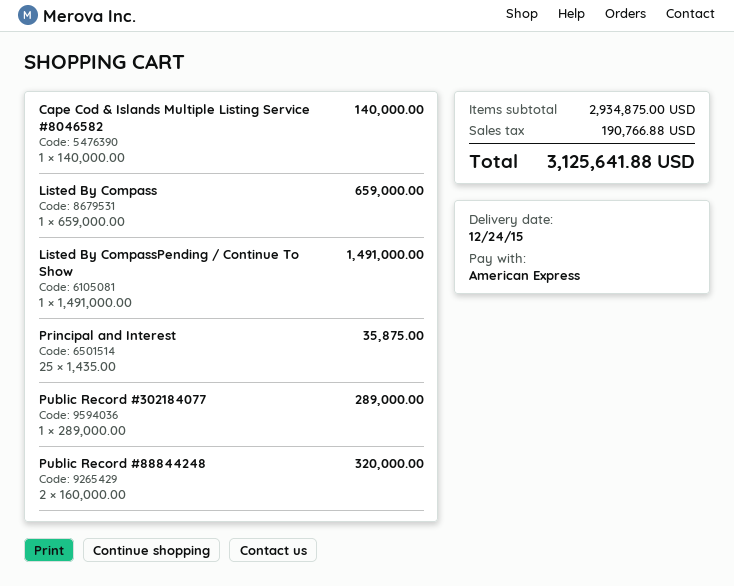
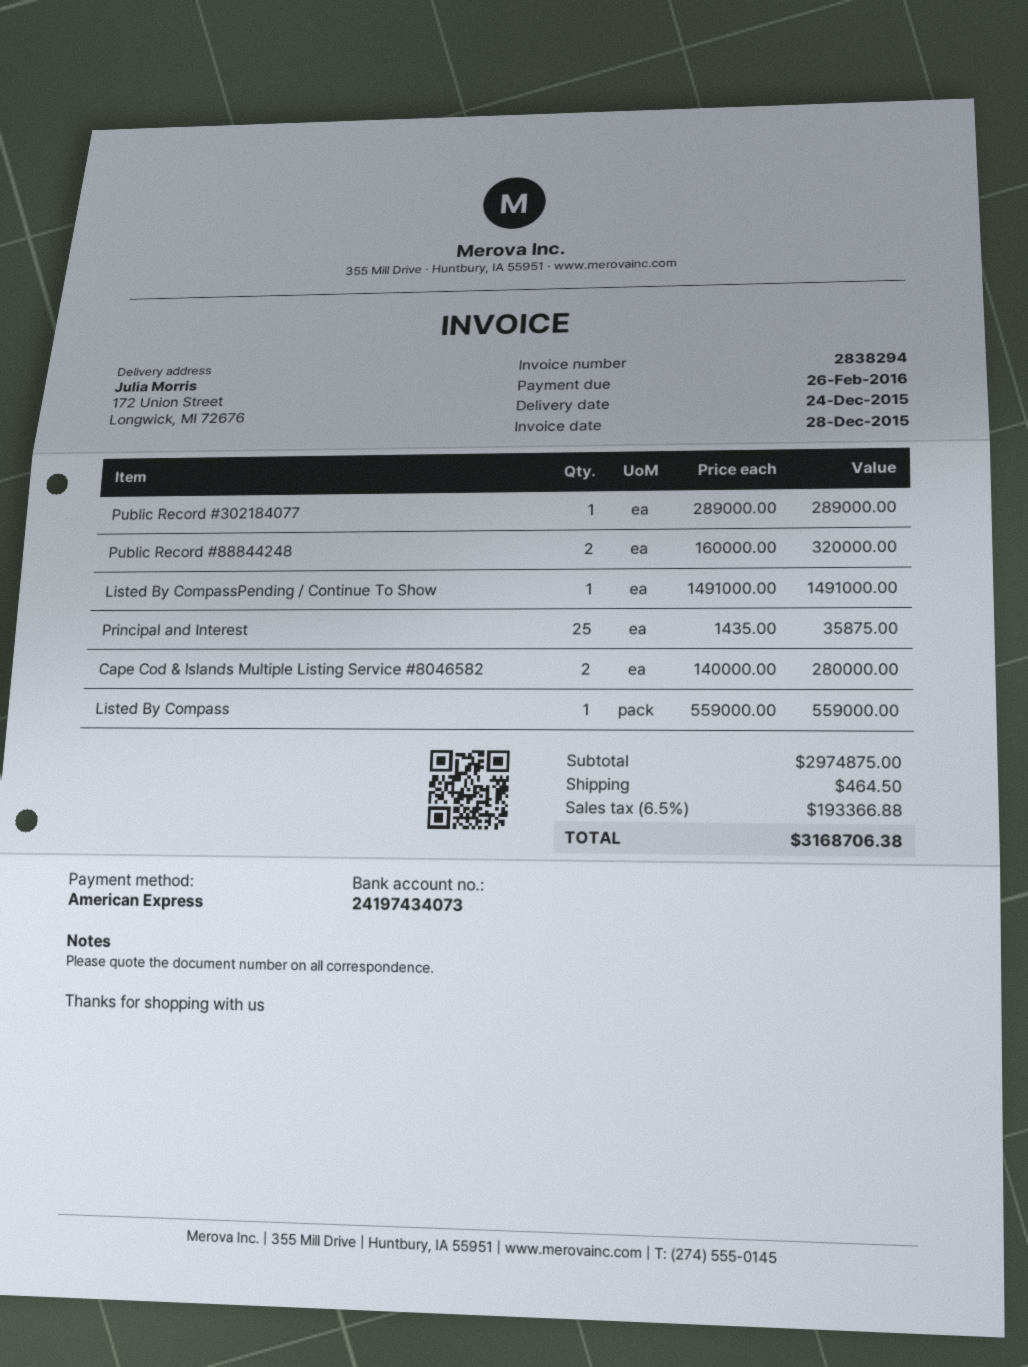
Cape Cod & Islands Multiple Listing Service #8046582: 1 x 140000.00 = 140000.00 -> 2 x 140000.00 = 280000.00
Listed By Compass: 1 x 659000.00 = 659000.00 -> 1 x 559000.00 = 559000.00
subtotal: 2934875.00 -> 2974875.00
shipping: none -> 464.50
tax: 190766.88 -> 193366.88
total: 3125641.88 -> 3168706.38

